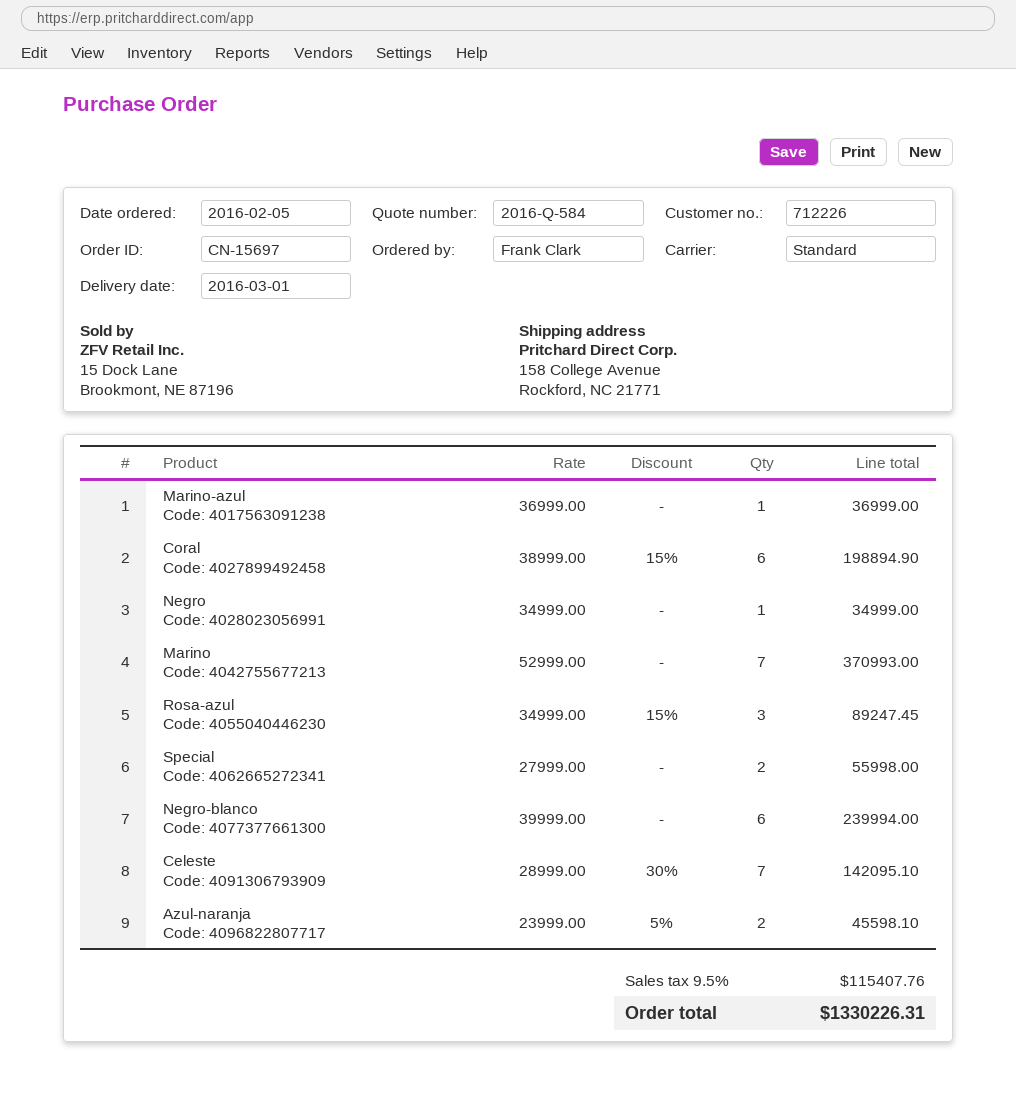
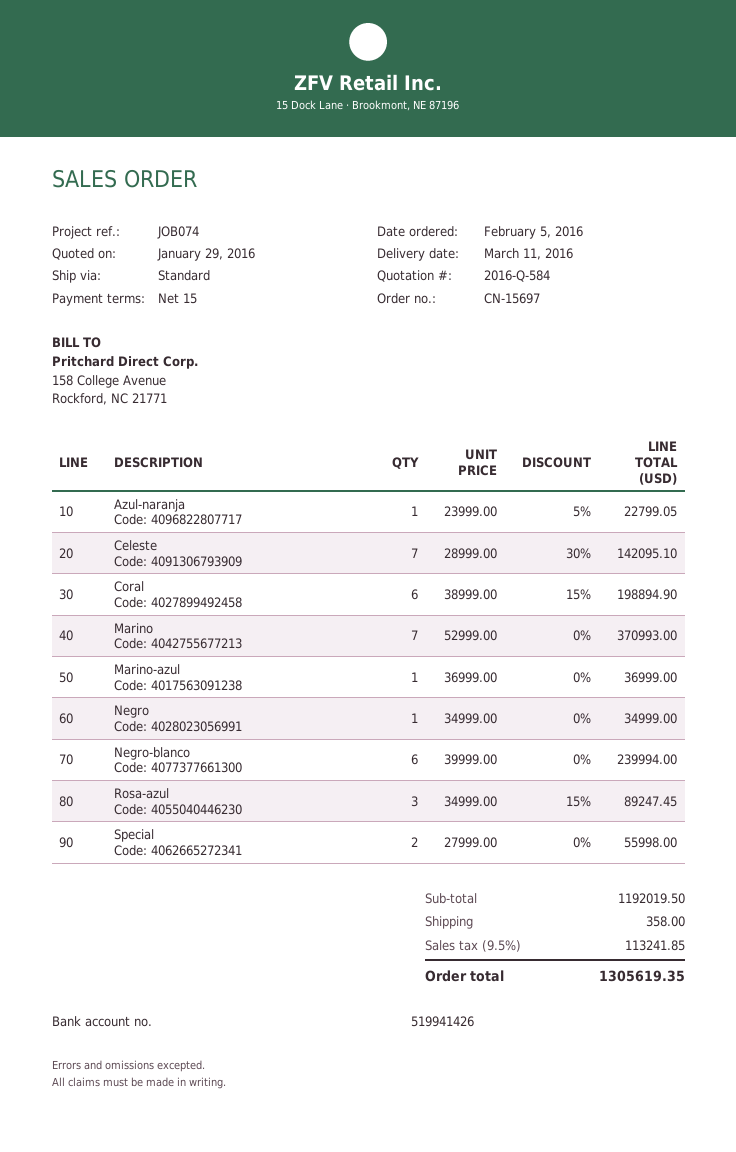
delivery date: 2016-03-01 -> 2016-03-11
Azul-naranja: 2 x 23999.00 - 5% = 45598.10 -> 1 x 23999.00 - 5% = 22799.05
shipping: none -> 358.00
tax: 9.5% = 115407.76 -> 9.5% = 113241.85
total: 1330226.31 -> 1305619.35

